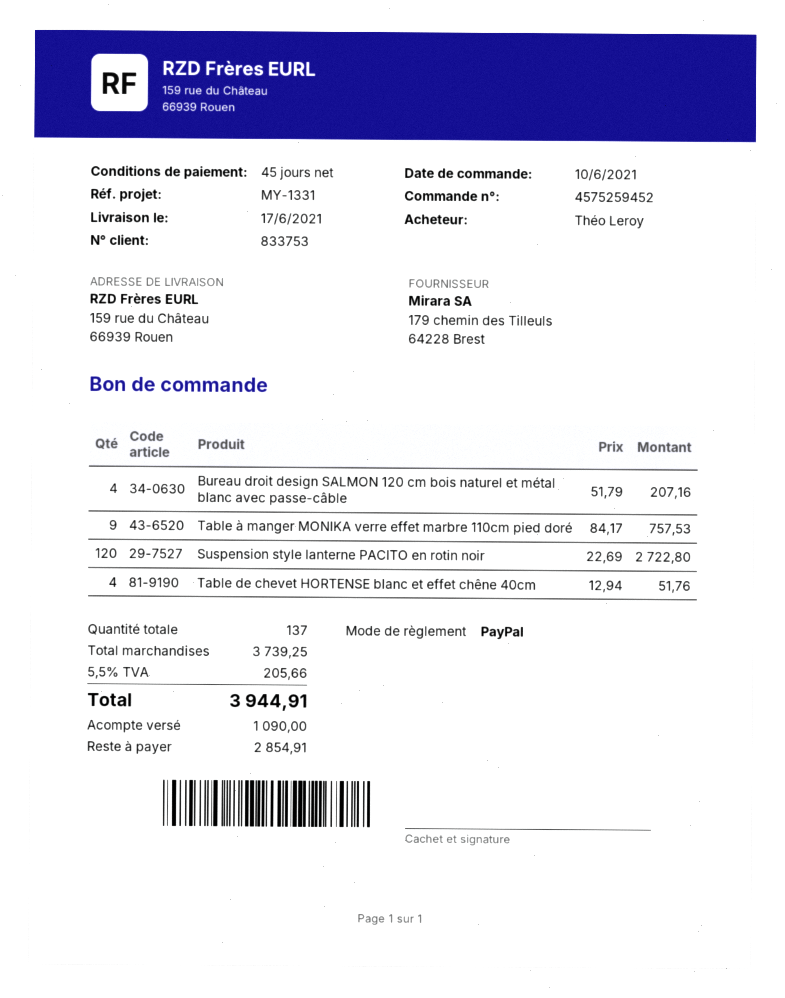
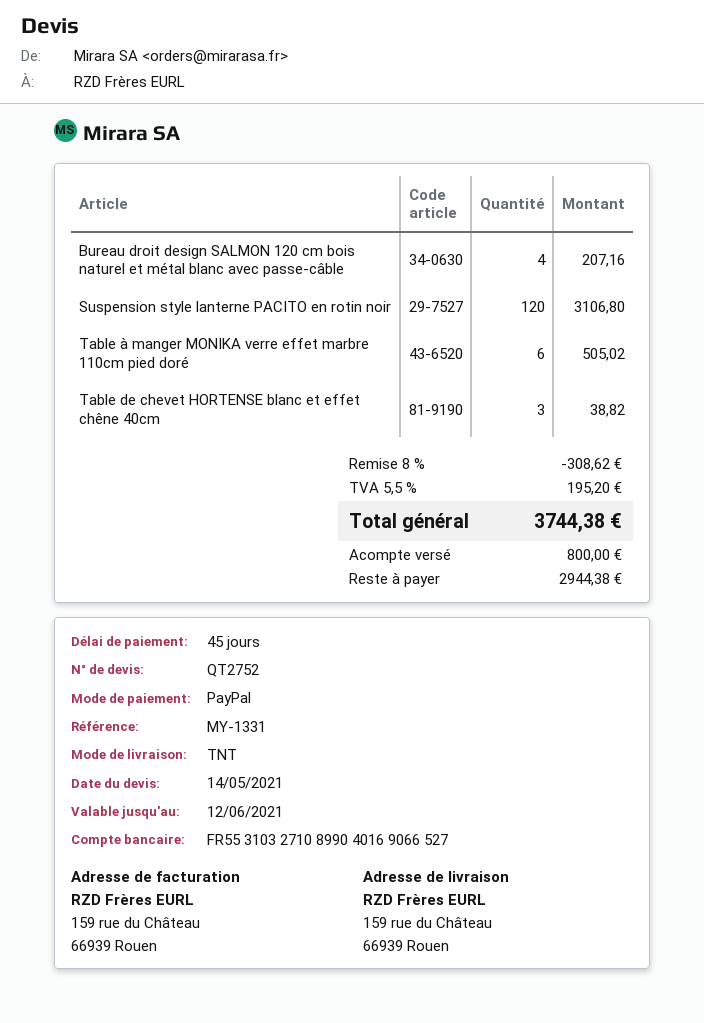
Table à manger MONIKA verre effet marbre 110cm pied doré: 9 for 757.53 -> 6 for 505.02
Suspension style lanterne PACITO en rotin noir: 120 for 2722.80 -> 120 for 3106.80
Table de chevet HORTENSE blanc et effet chêne 40cm: 4 for 51.76 -> 3 for 38.82
discount: none -> 8% = 308.62
tax: 5.5% = 205.66 -> 5.5% = 195.20
total: 3944.91 -> 3744.38
deposit: 1090.00 -> 800.00
balance: 2854.91 -> 2944.38

